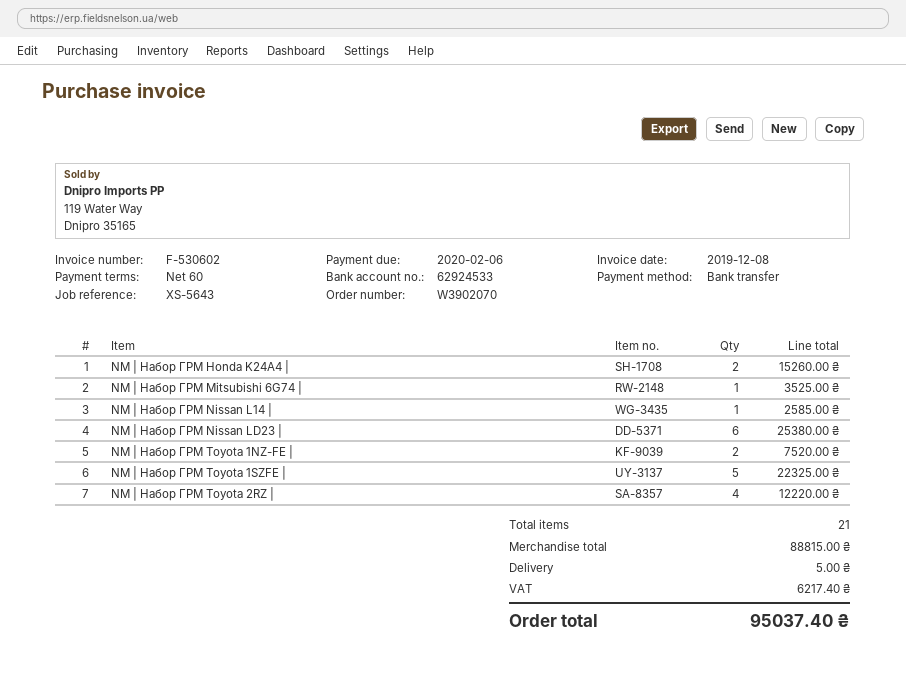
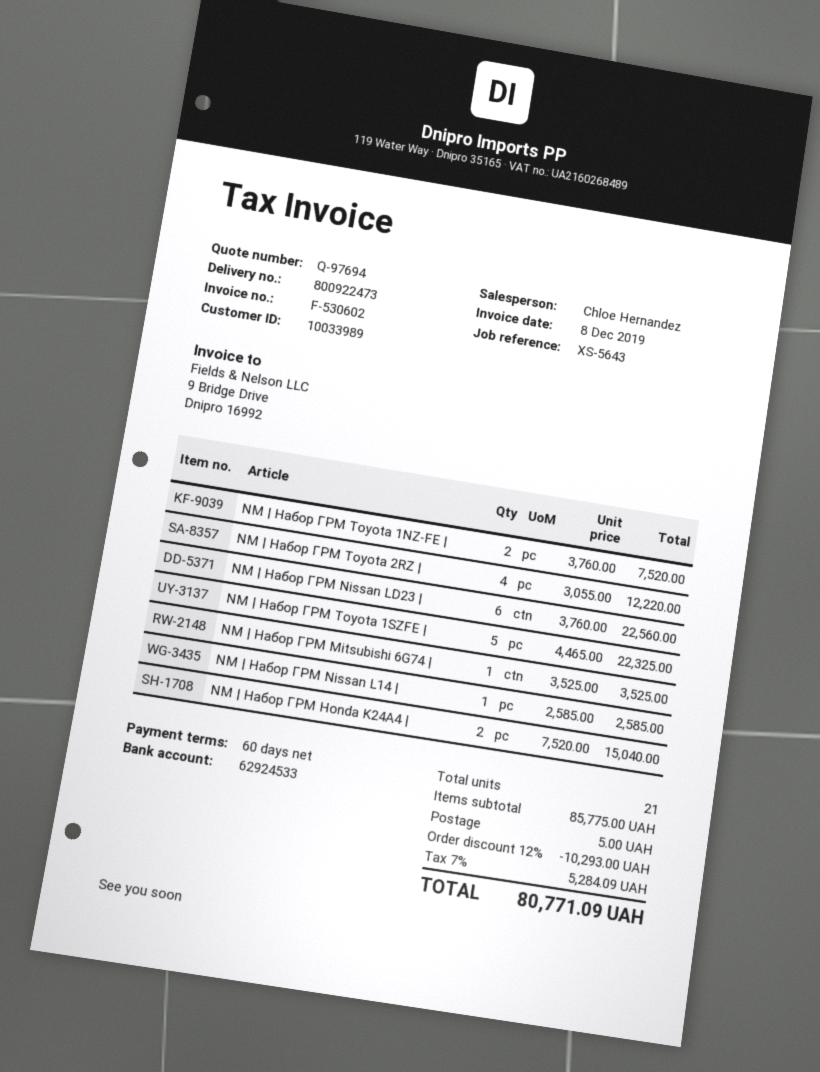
NM | Набор ГРМ Honda K24A4 |: 2 for 15260.00 -> 2 for 15040.00
NM | Набор ГРМ Nissan LD23 |: 6 for 25380.00 -> 6 for 22560.00
subtotal: 88815.00 -> 85775.00
discount: none -> 12% = 10293.00
tax: 6217.40 -> 5284.09
total: 95037.40 -> 80771.09

